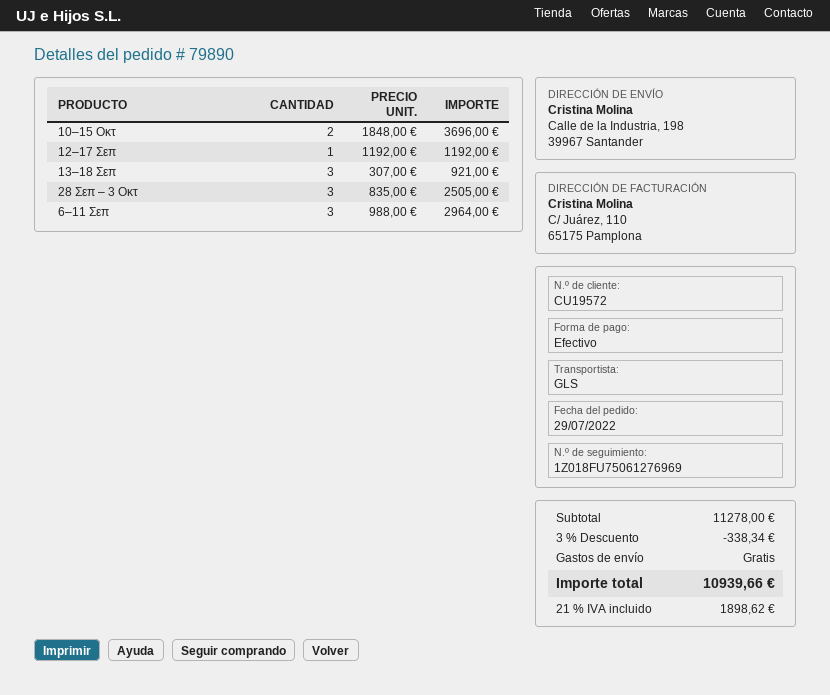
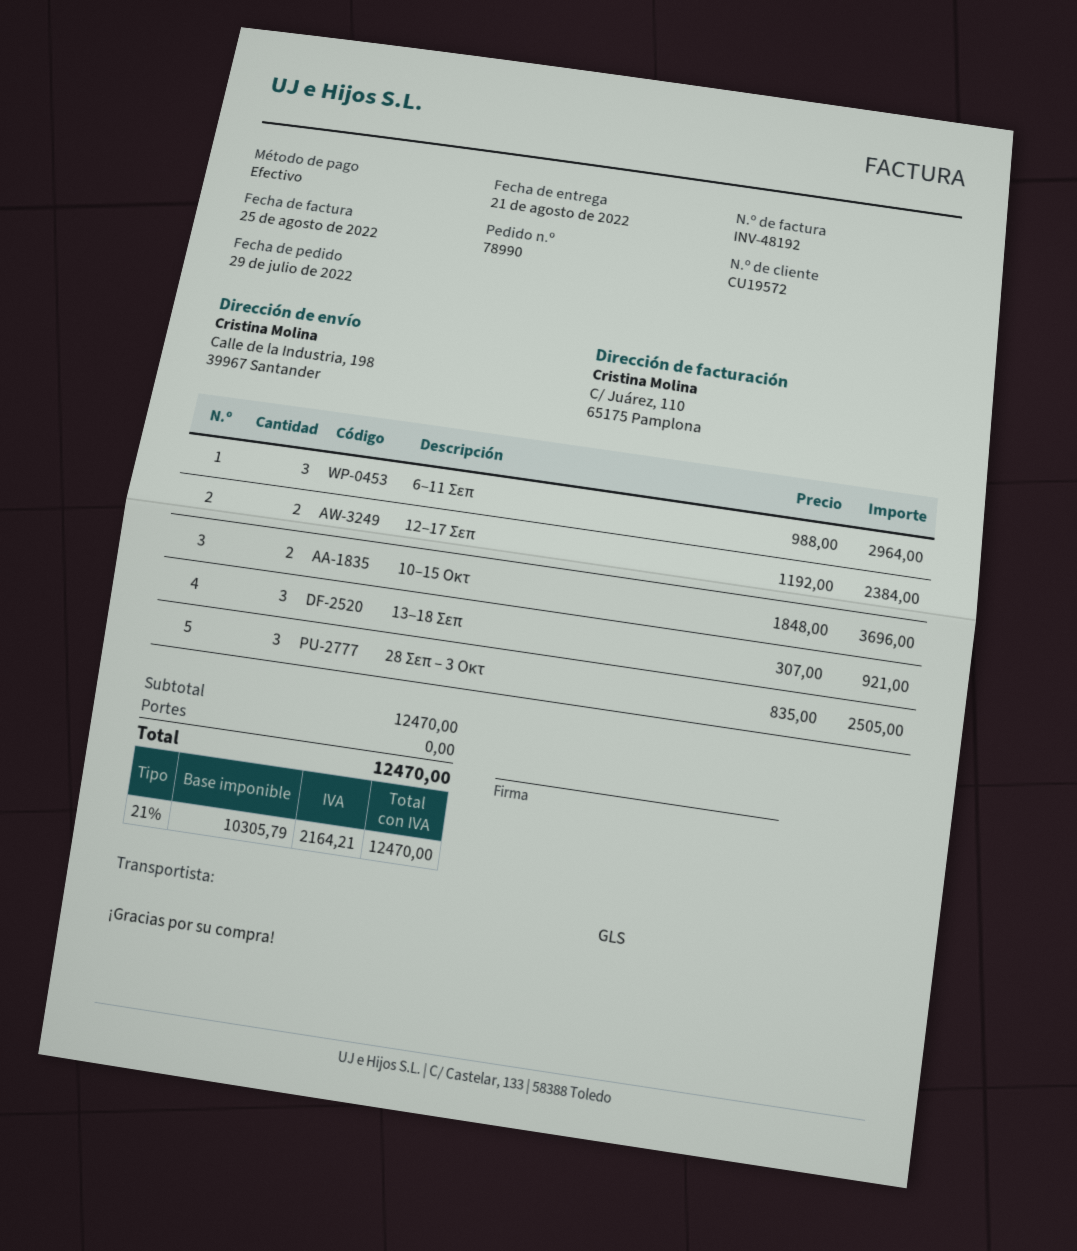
order number: 79890 -> 78990
12–17 Σεπ: 1 x 1192.00 = 1192.00 -> 2 x 1192.00 = 2384.00
subtotal: 11278.00 -> 12470.00
discount: 3% = 338.34 -> none
tax: 21% = 1898.62 -> 21% = 2164.21
total: 10939.66 -> 12470.00

